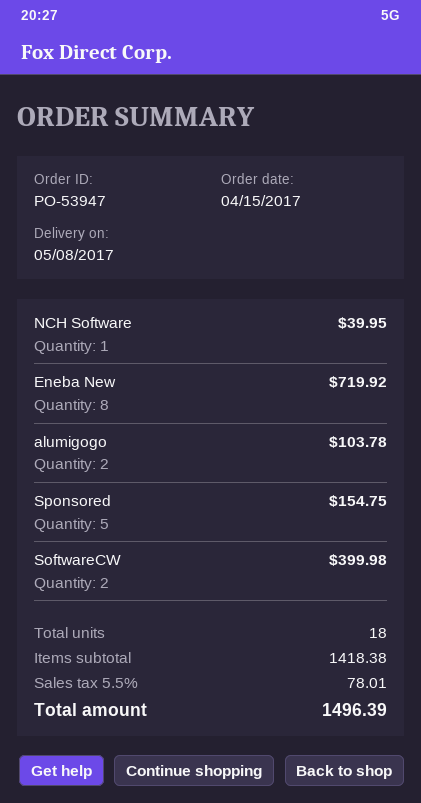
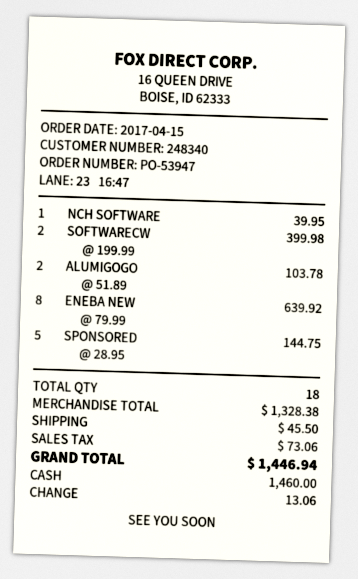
Eneba New: 8 for 719.92 -> 8 for 639.92
Sponsored: 5 for 154.75 -> 5 for 144.75
subtotal: 1418.38 -> 1328.38
shipping: none -> 45.50
tax: 78.01 -> 73.06
total: 1496.39 -> 1446.94

